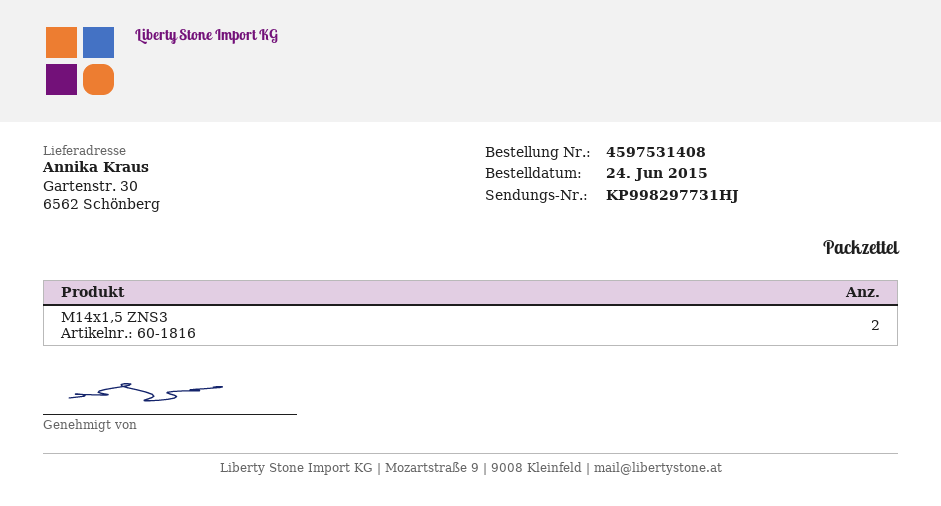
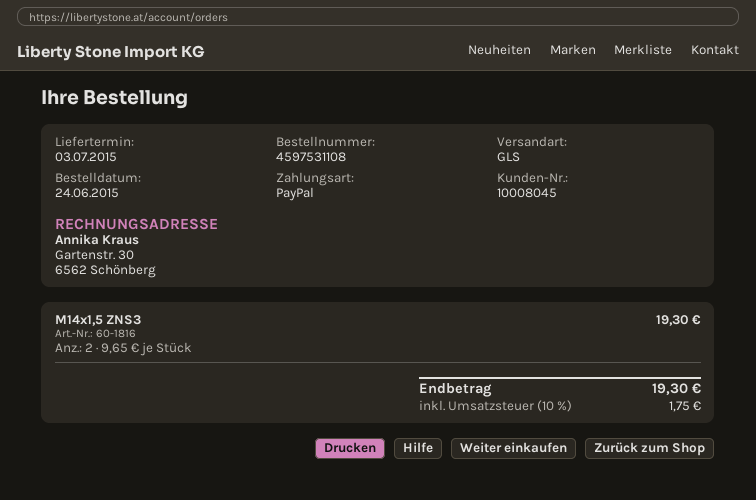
order number: 4597531408 -> 4597531108

